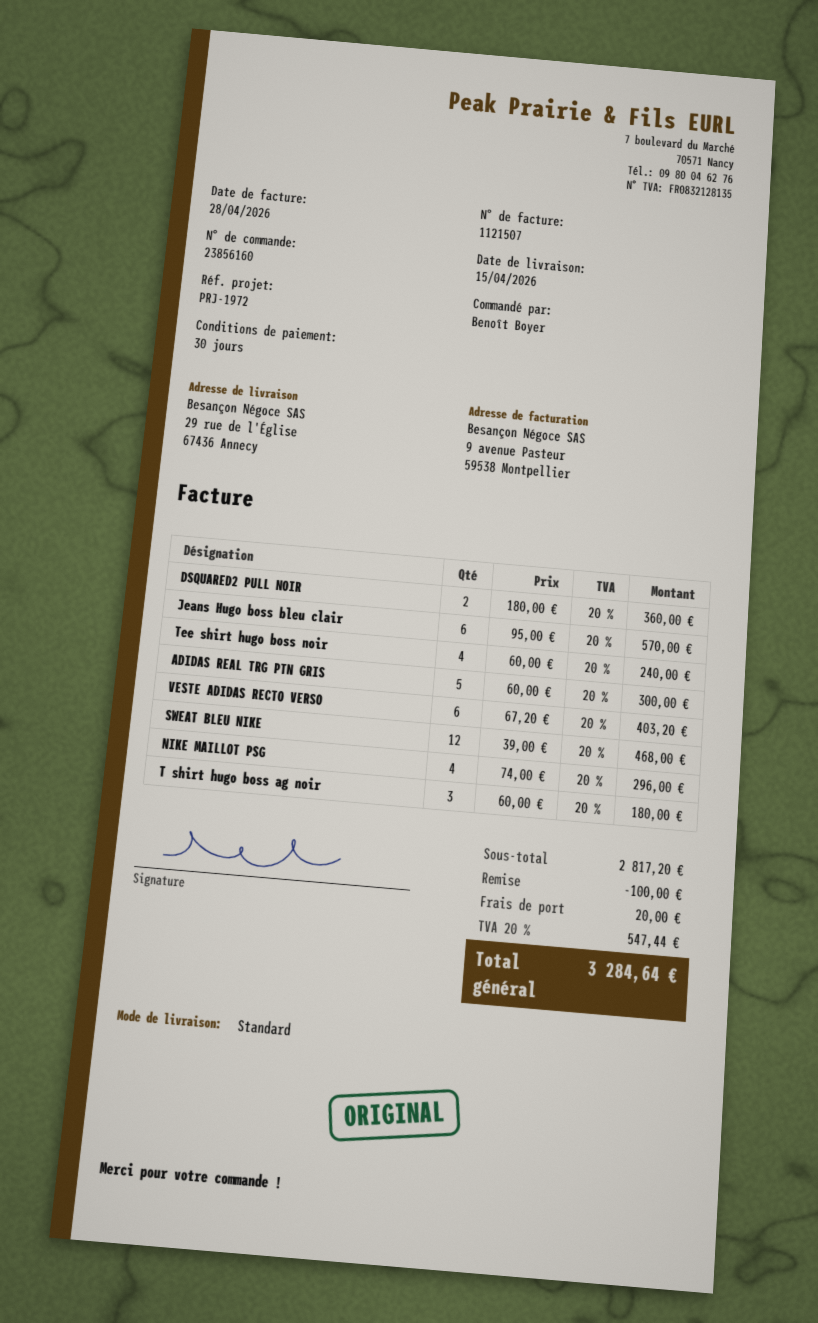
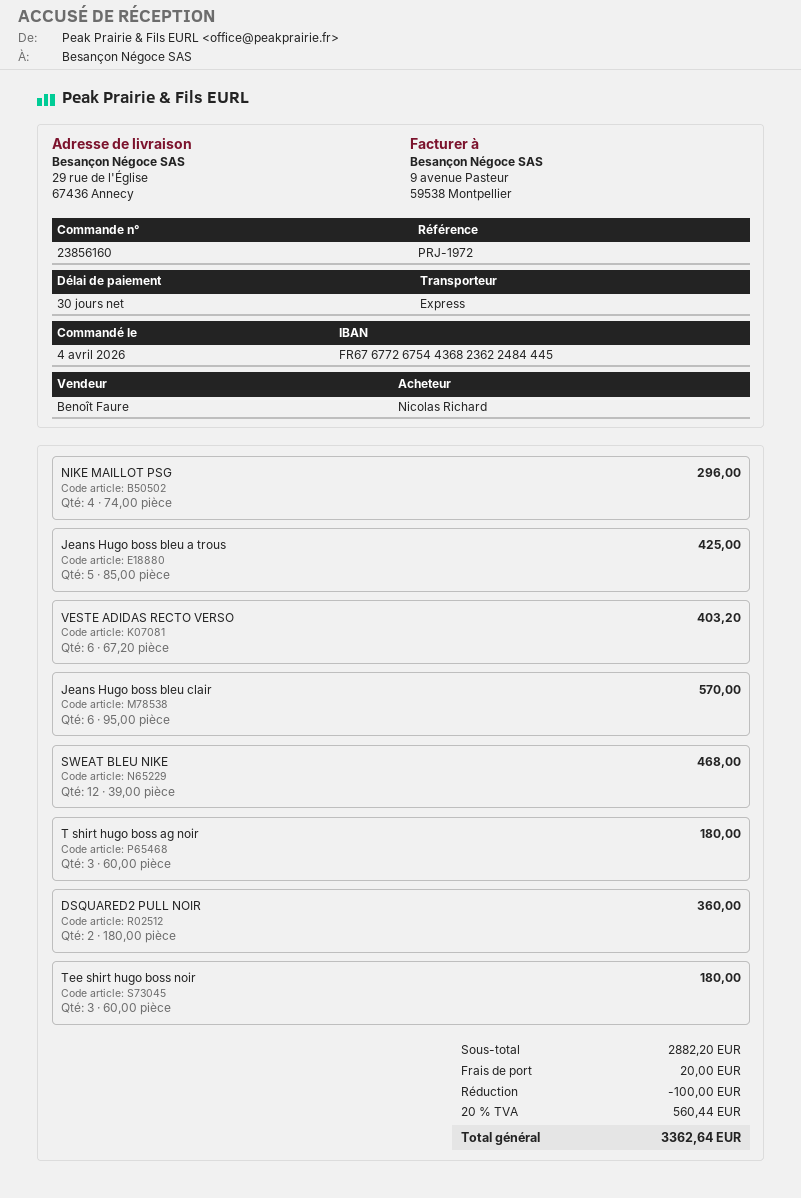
ordered by: Benoît Boyer -> Nicolas Richard
shipping method: standard -> express
Tee shirt hugo boss noir: 4 x 60.00 = 240.00 -> 3 x 60.00 = 180.00
ADIDAS REAL TRG PTN GRIS: 5 x 60.00 = 300.00 -> none
Jeans Hugo boss bleu a trous: none -> 5 x 85.00 = 425.00
subtotal: 2817.20 -> 2882.20
tax: 20% = 547.44 -> 20% = 560.44
total: 3284.64 -> 3362.64

